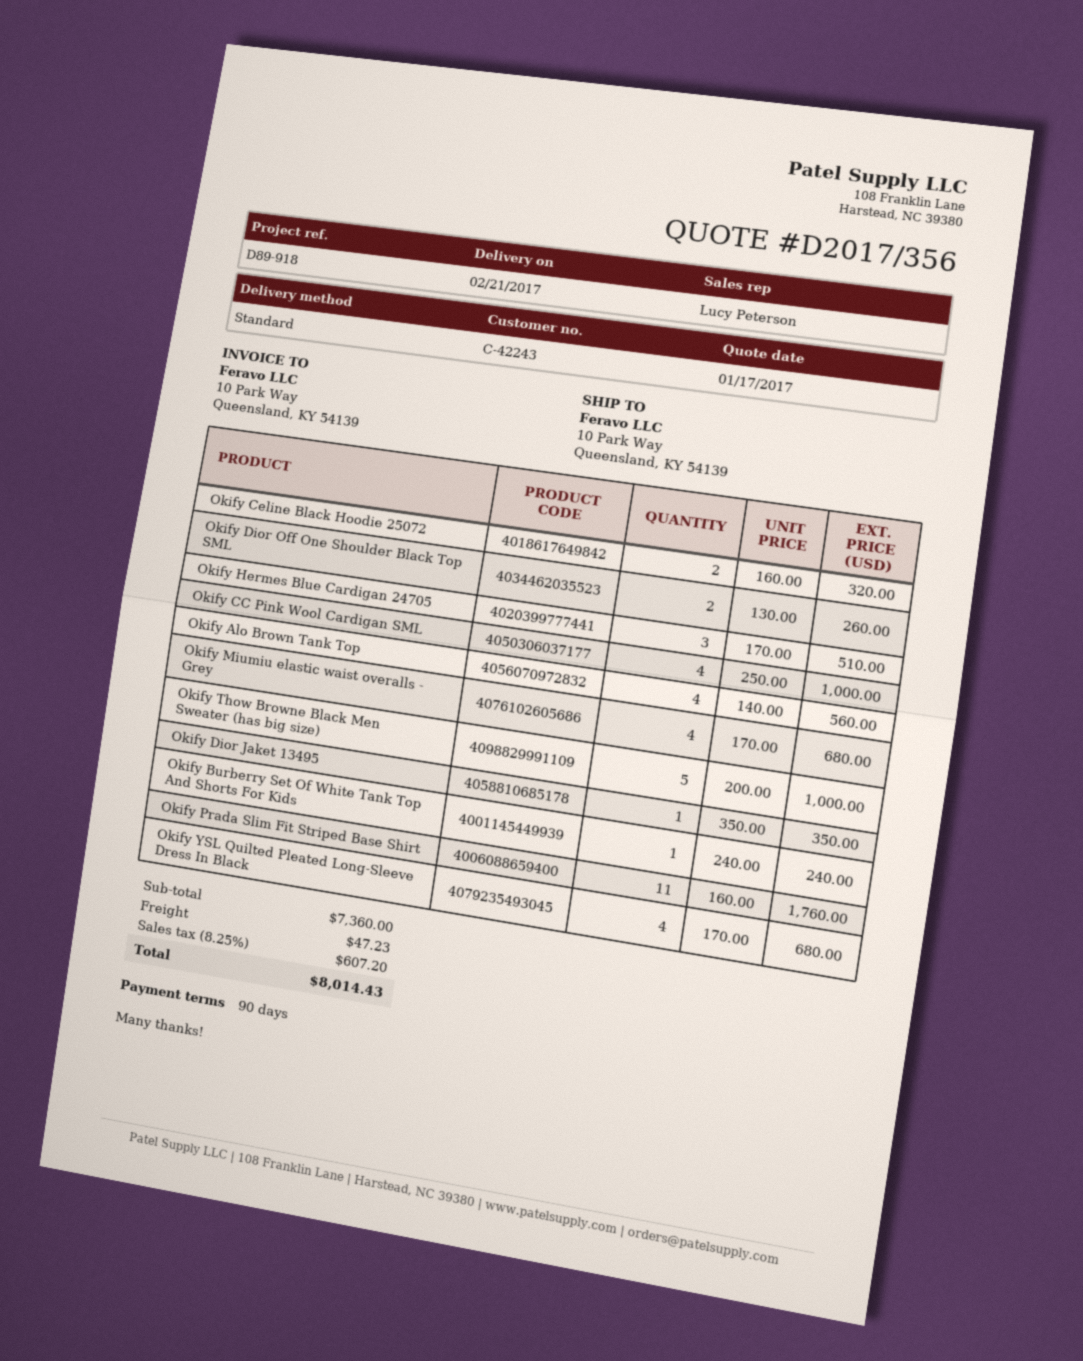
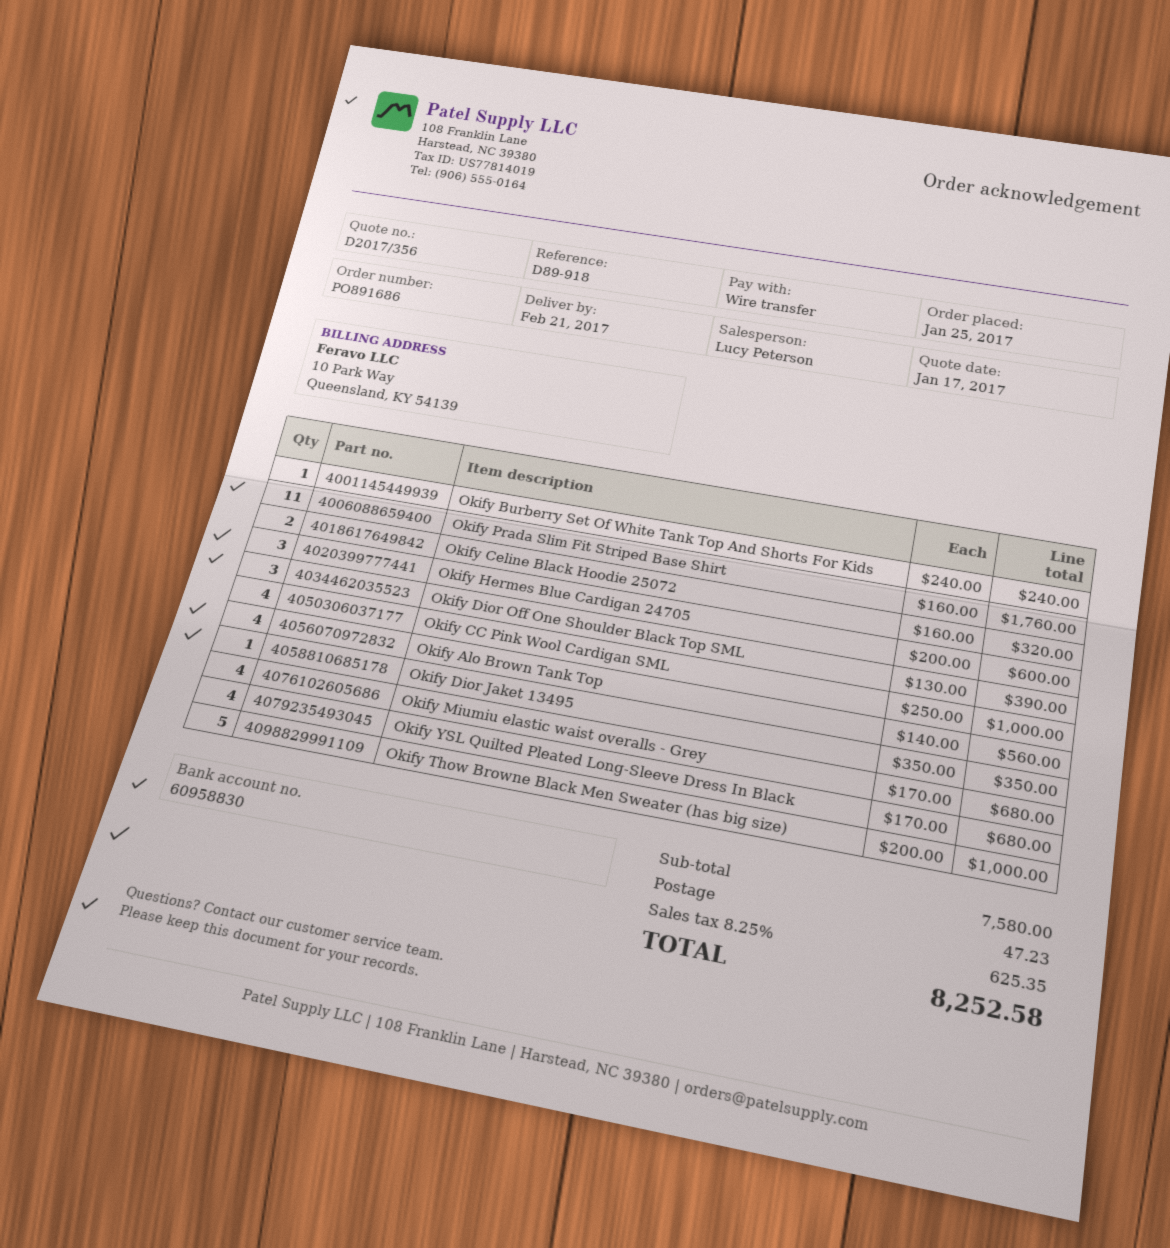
Okify Dior Off One Shoulder Black Top SML: 2 x 130.00 = 260.00 -> 3 x 130.00 = 390.00
Okify Hermes Blue Cardigan 24705: 3 x 170.00 = 510.00 -> 3 x 200.00 = 600.00
subtotal: 7360.00 -> 7580.00
tax: 8.25% = 607.20 -> 8.25% = 625.35
total: 8014.43 -> 8252.58

